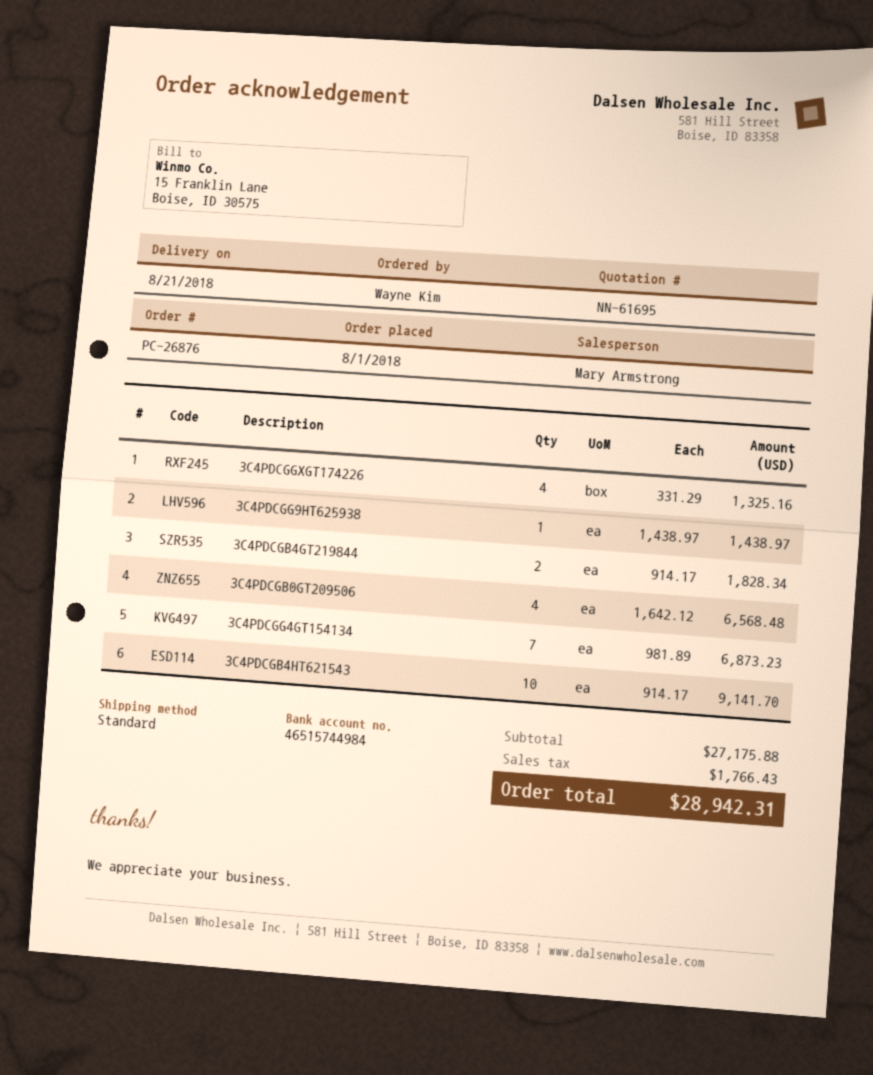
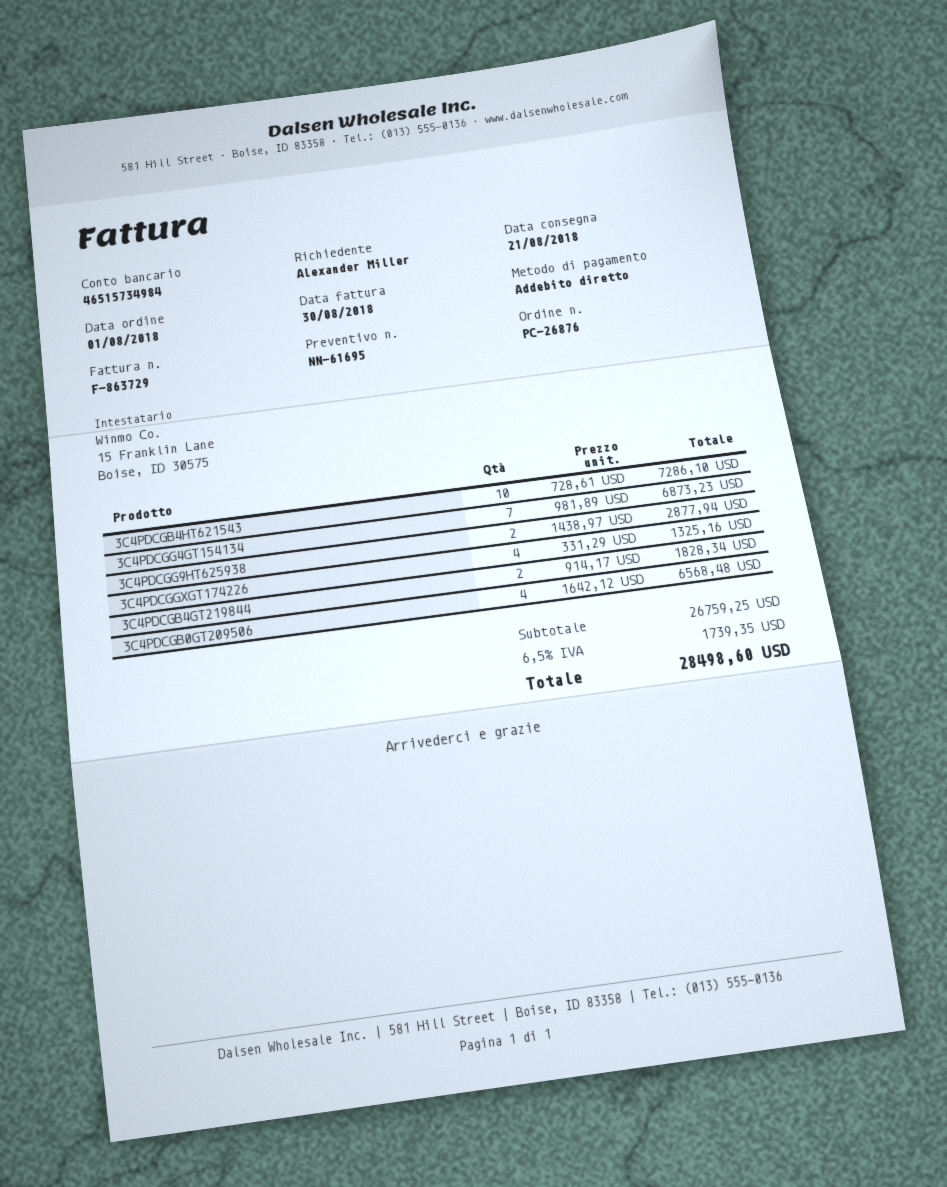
ordered by: Wayne Kim -> Alexander Miller
bank account: 46515744984 -> 46515734984
3C4PDCGG9HT625938: 1 x 1438.97 = 1438.97 -> 2 x 1438.97 = 2877.94
3C4PDCGB4HT621543: 10 x 914.17 = 9141.70 -> 10 x 728.61 = 7286.10
subtotal: 27175.88 -> 26759.25
tax: 1766.43 -> 1739.35
total: 28942.31 -> 28498.60

